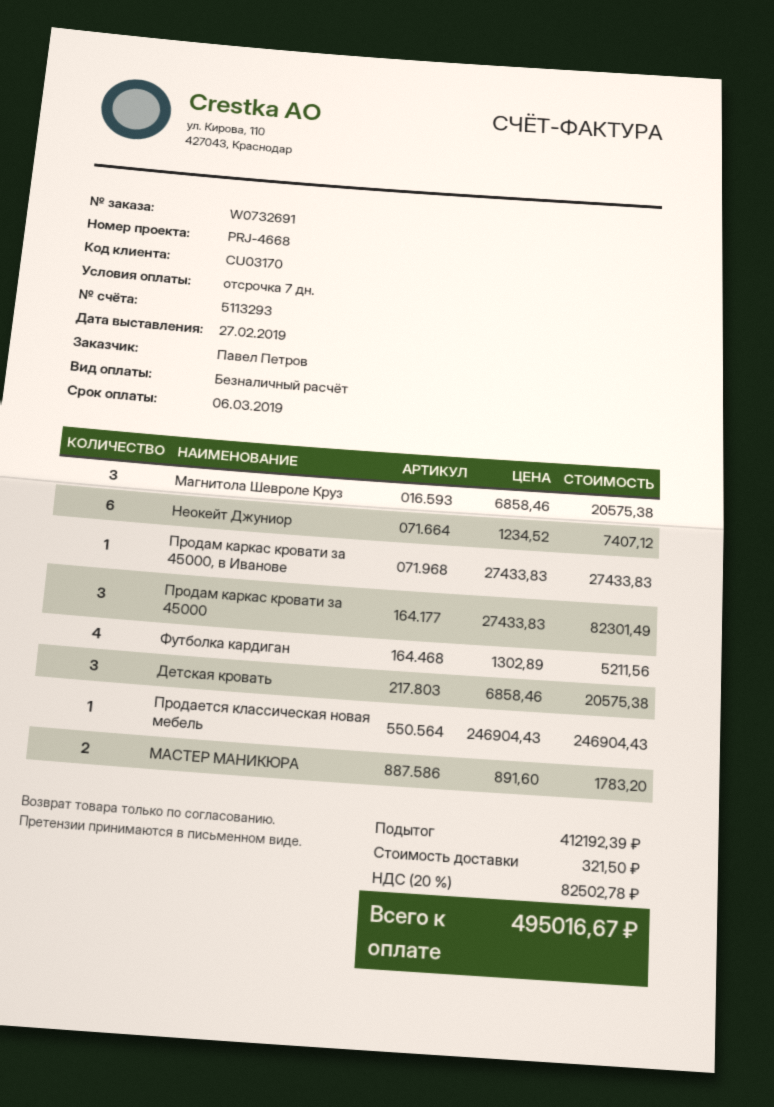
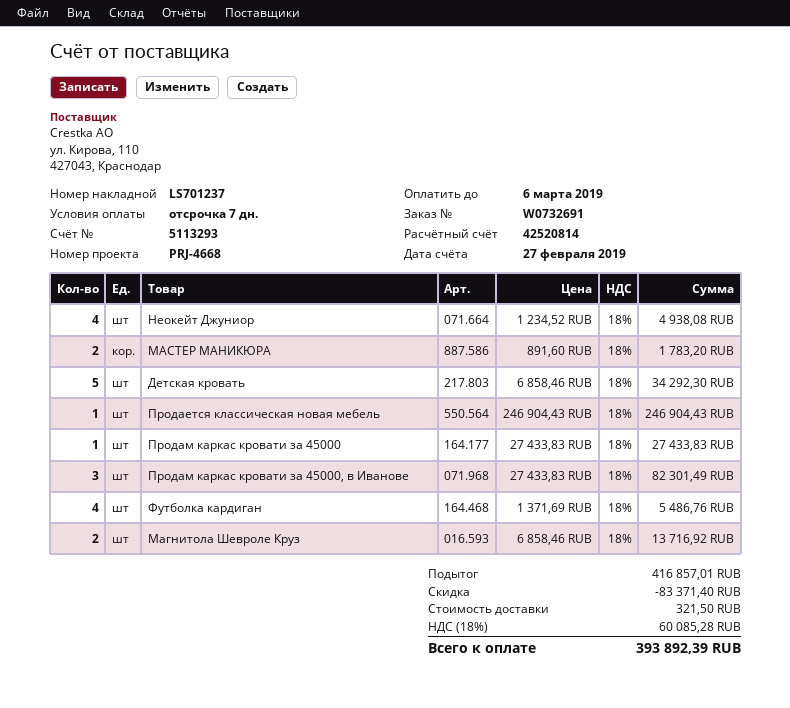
Магнитола Шевроле Круз: 3 x 6858.46 = 20575.38 -> 2 x 6858.46 = 13716.92
Неокейт Джуниор: 6 x 1234.52 = 7407.12 -> 4 x 1234.52 = 4938.08
Продам каркас кровати за 45000, в Иванове: 1 x 27433.83 = 27433.83 -> 3 x 27433.83 = 82301.49
Продам каркас кровати за 45000: 3 x 27433.83 = 82301.49 -> 1 x 27433.83 = 27433.83
Футболка кардиган: 4 x 1302.89 = 5211.56 -> 4 x 1371.69 = 5486.76
Детская кровать: 3 x 6858.46 = 20575.38 -> 5 x 6858.46 = 34292.30
subtotal: 412192.39 -> 416857.01
discount: none -> 83371.40
tax: 20% = 82502.78 -> 18% = 60085.28
total: 495016.67 -> 393892.39

